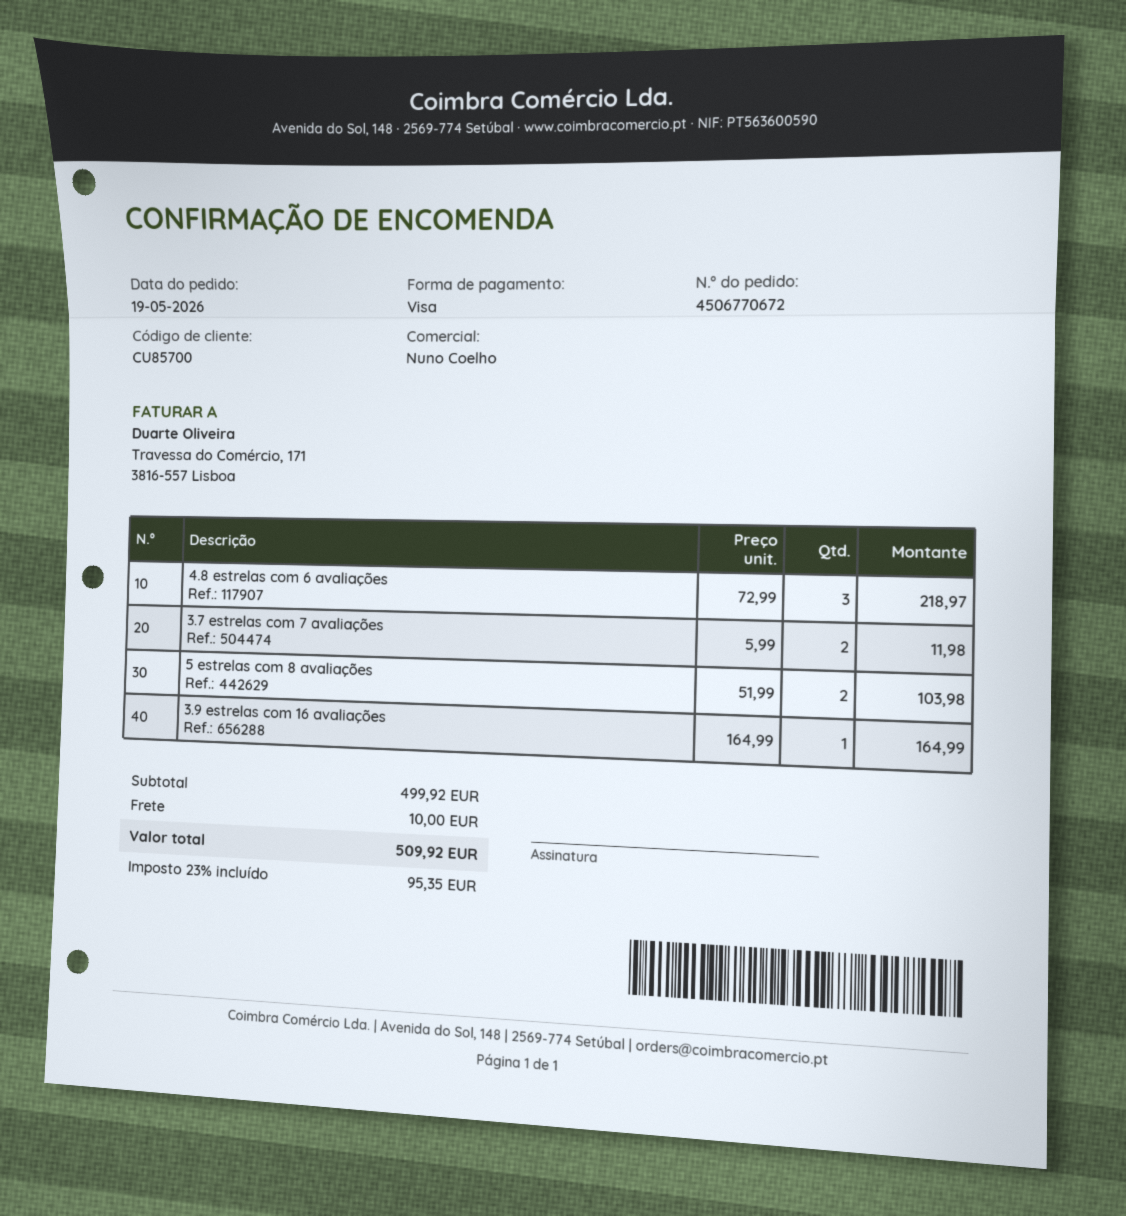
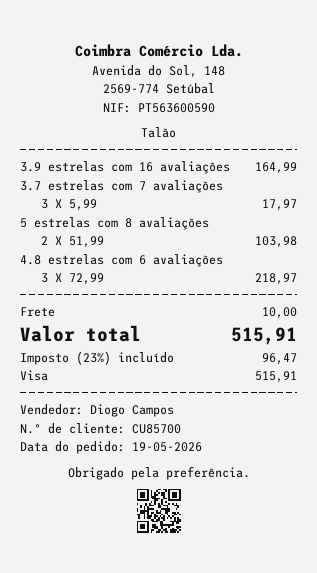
sales rep: Nuno Coelho -> Diogo Campos
3.7 estrelas com 7 avaliações: 2 x 5.99 = 11.98 -> 3 x 5.99 = 17.97
tax: 23% = 95.35 -> 23% = 96.47
total: 509.92 -> 515.91

